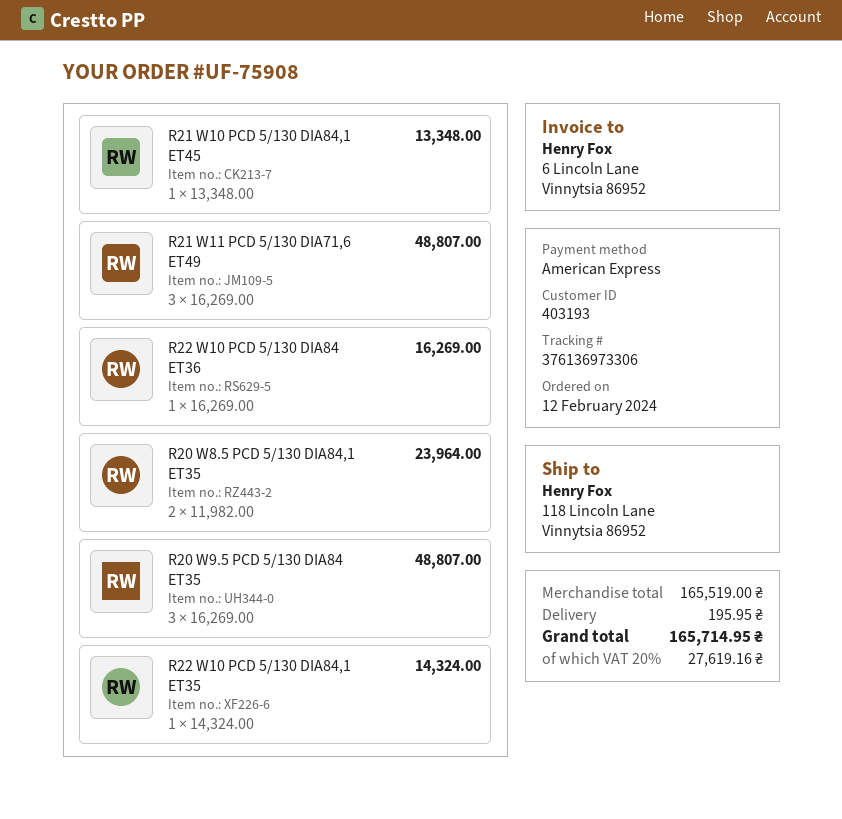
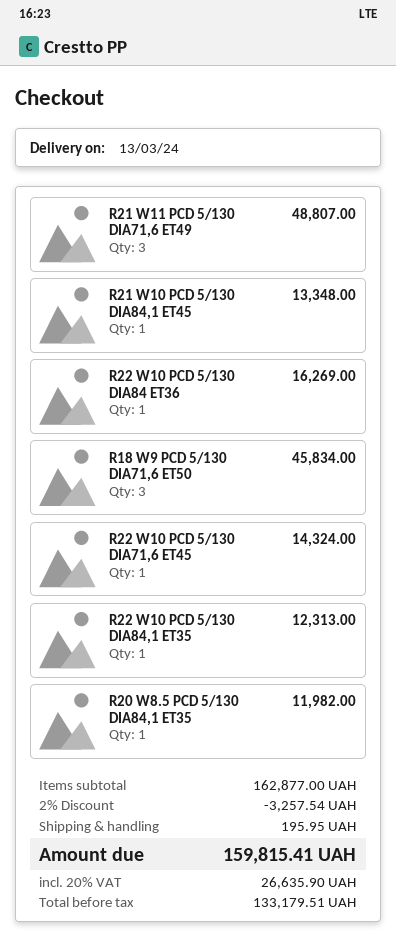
R20 W8.5 PCD 5/130 DIA84,1 ET35: 2 for 23964.00 -> 1 for 11982.00
R20 W9.5 PCD 5/130 DIA84 ET35: 3 for 48807.00 -> none
R22 W10 PCD 5/130 DIA84,1 ET35: 1 for 14324.00 -> 1 for 12313.00
R18 W9 PCD 5/130 DIA71,6 ET50: none -> 3 for 45834.00
R22 W10 PCD 5/130 DIA71,6 ET45: none -> 1 for 14324.00
subtotal: 165519.00 -> 162877.00
discount: none -> 2% = 3257.54
tax: 20% = 27619.16 -> 20% = 26635.90
total: 165714.95 -> 159815.41

